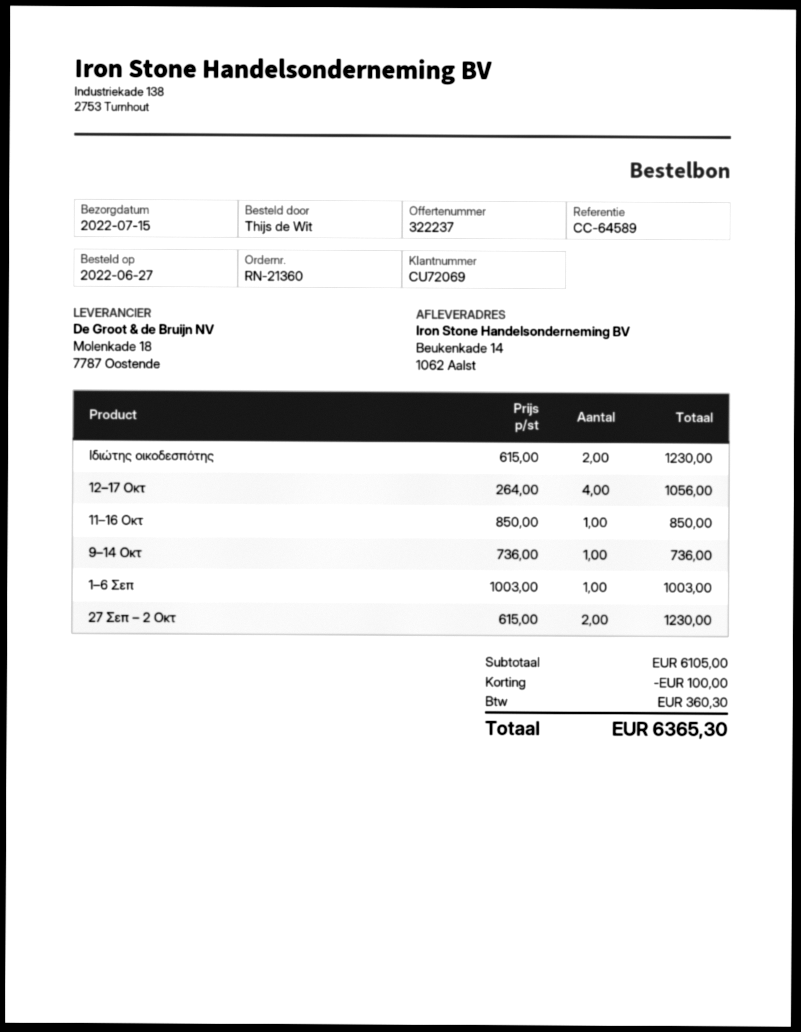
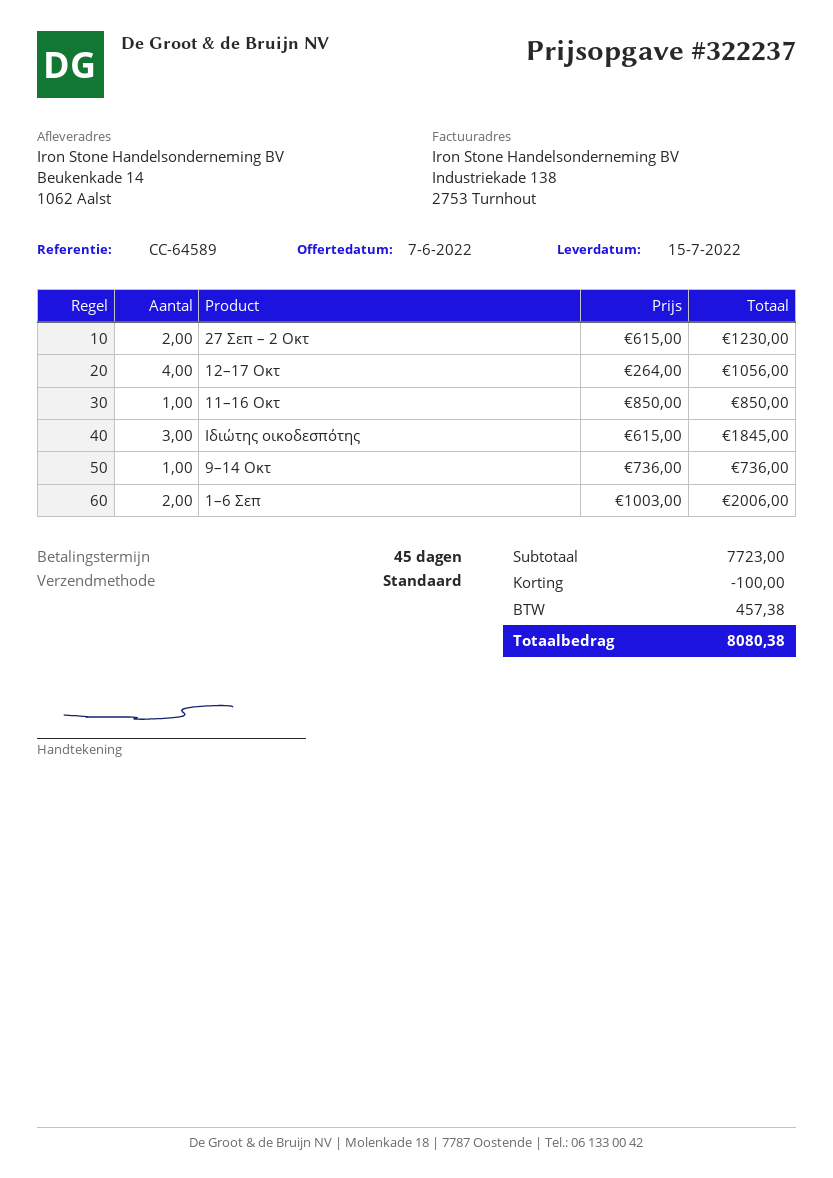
Ιδιώτης οικοδεσπότης: 2 x 615.00 = 1230.00 -> 3 x 615.00 = 1845.00
1–6 Σεπ: 1 x 1003.00 = 1003.00 -> 2 x 1003.00 = 2006.00
subtotal: 6105.00 -> 7723.00
tax: 360.30 -> 457.38
total: 6365.30 -> 8080.38

